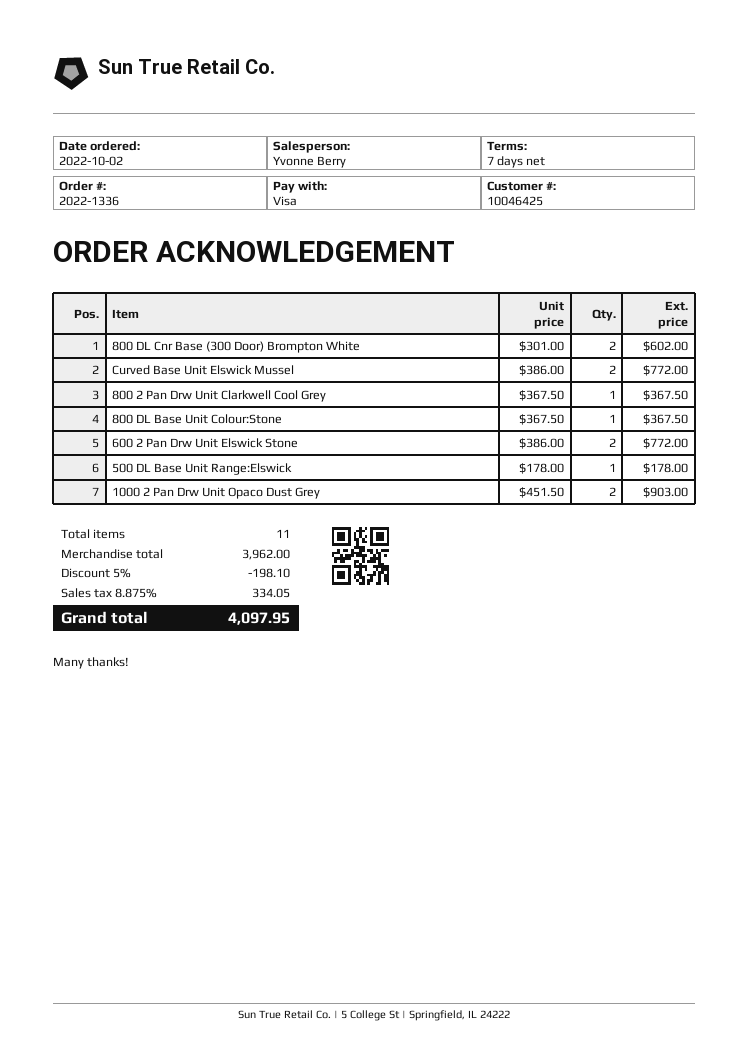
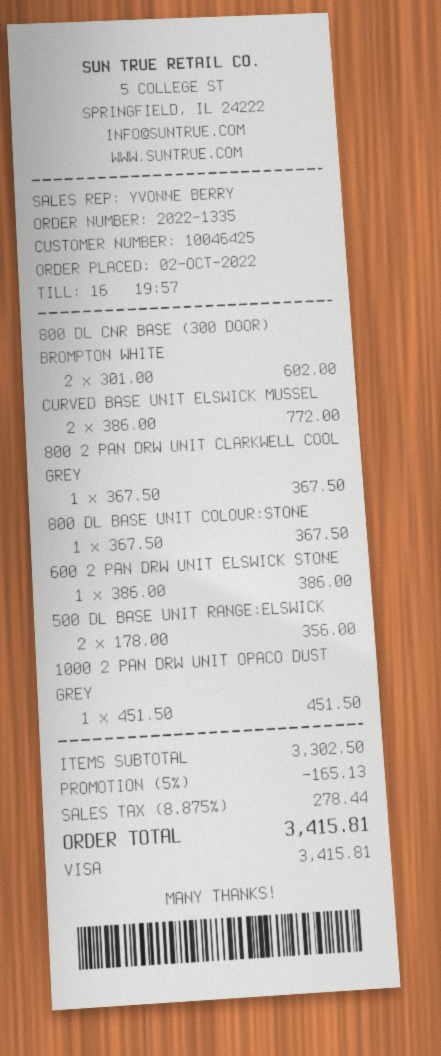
order number: 2022-1336 -> 2022-1335
600 2 Pan Drw Unit Elswick Stone: 2 x 386.00 = 772.00 -> 1 x 386.00 = 386.00
500 DL Base Unit Range:Elswick: 1 x 178.00 = 178.00 -> 2 x 178.00 = 356.00
1000 2 Pan Drw Unit Opaco Dust Grey: 2 x 451.50 = 903.00 -> 1 x 451.50 = 451.50
subtotal: 3962.00 -> 3302.50
discount: 5% = 198.10 -> 5% = 165.13
tax: 8.875% = 334.05 -> 8.875% = 278.44
total: 4097.95 -> 3415.81

